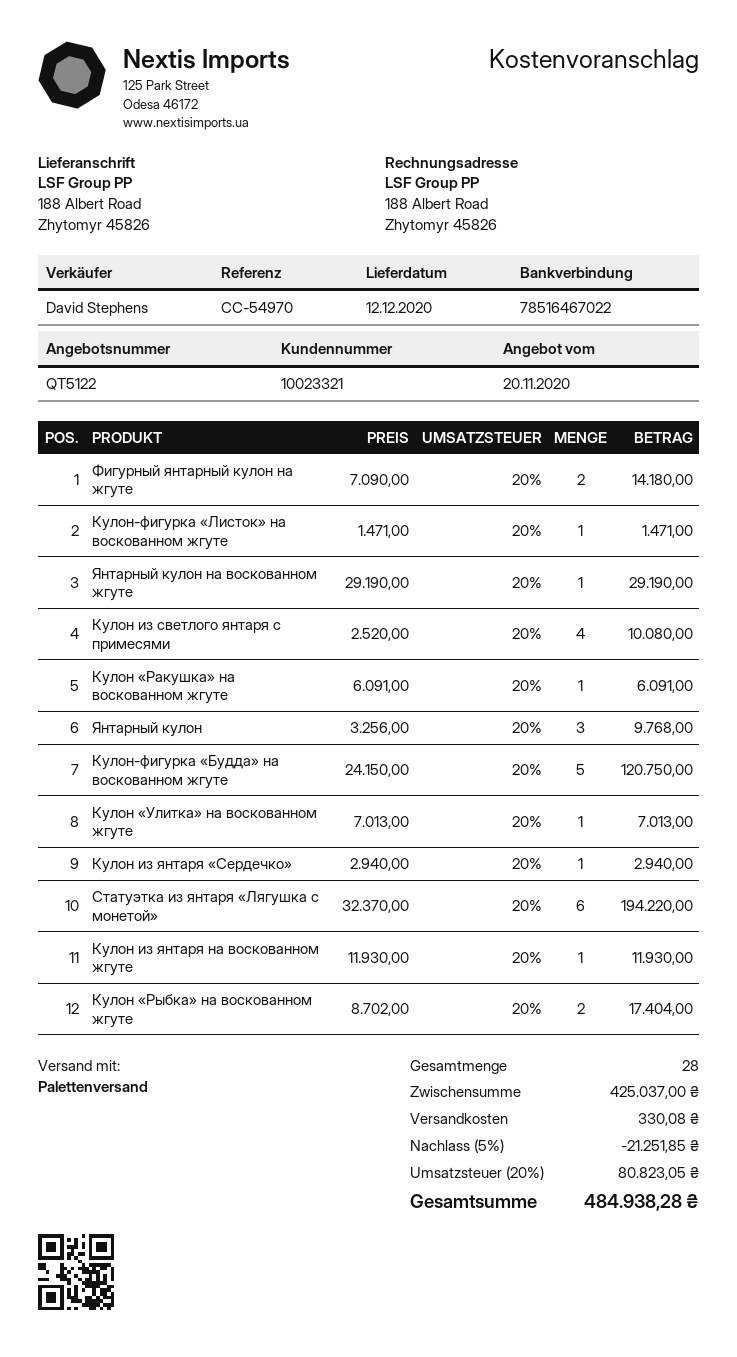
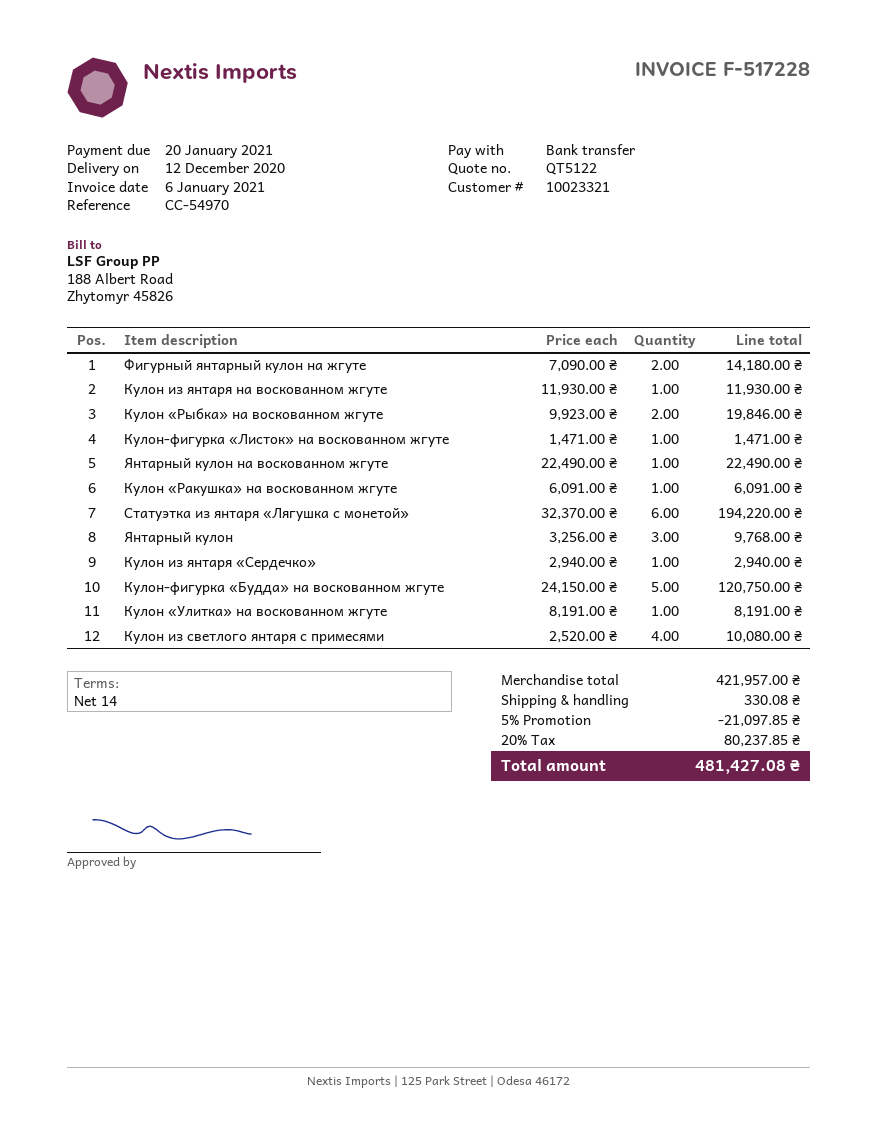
Янтарный кулон на воскованном жгуте: 1 x 29190.00 = 29190.00 -> 1 x 22490.00 = 22490.00
Кулон «Улитка» на воскованном жгуте: 1 x 7013.00 = 7013.00 -> 1 x 8191.00 = 8191.00
Кулон «Рыбка» на воскованном жгуте: 2 x 8702.00 = 17404.00 -> 2 x 9923.00 = 19846.00
subtotal: 425037.00 -> 421957.00
discount: 5% = 21251.85 -> 5% = 21097.85
tax: 20% = 80823.05 -> 20% = 80237.85
total: 484938.28 -> 481427.08

